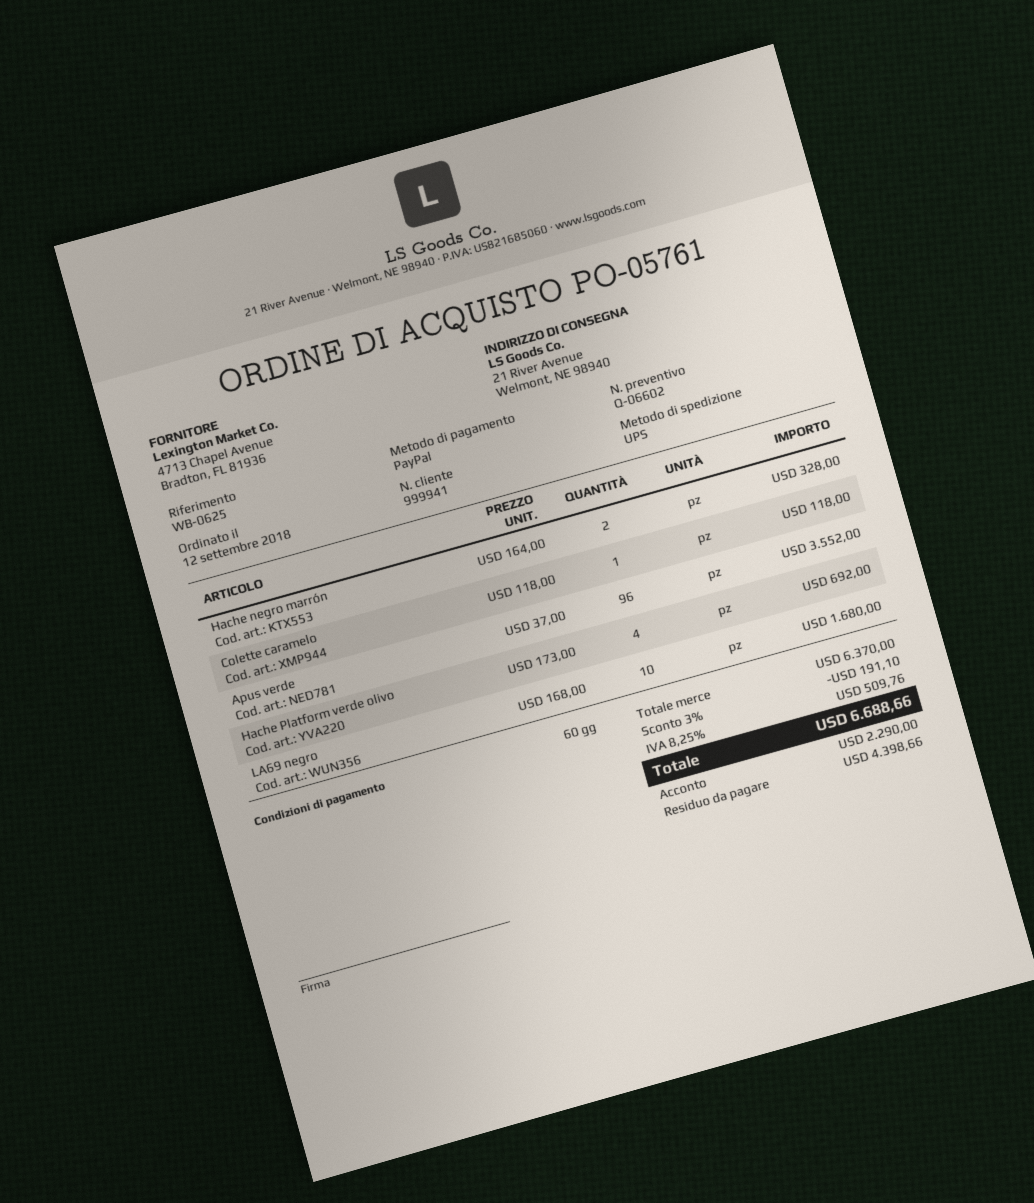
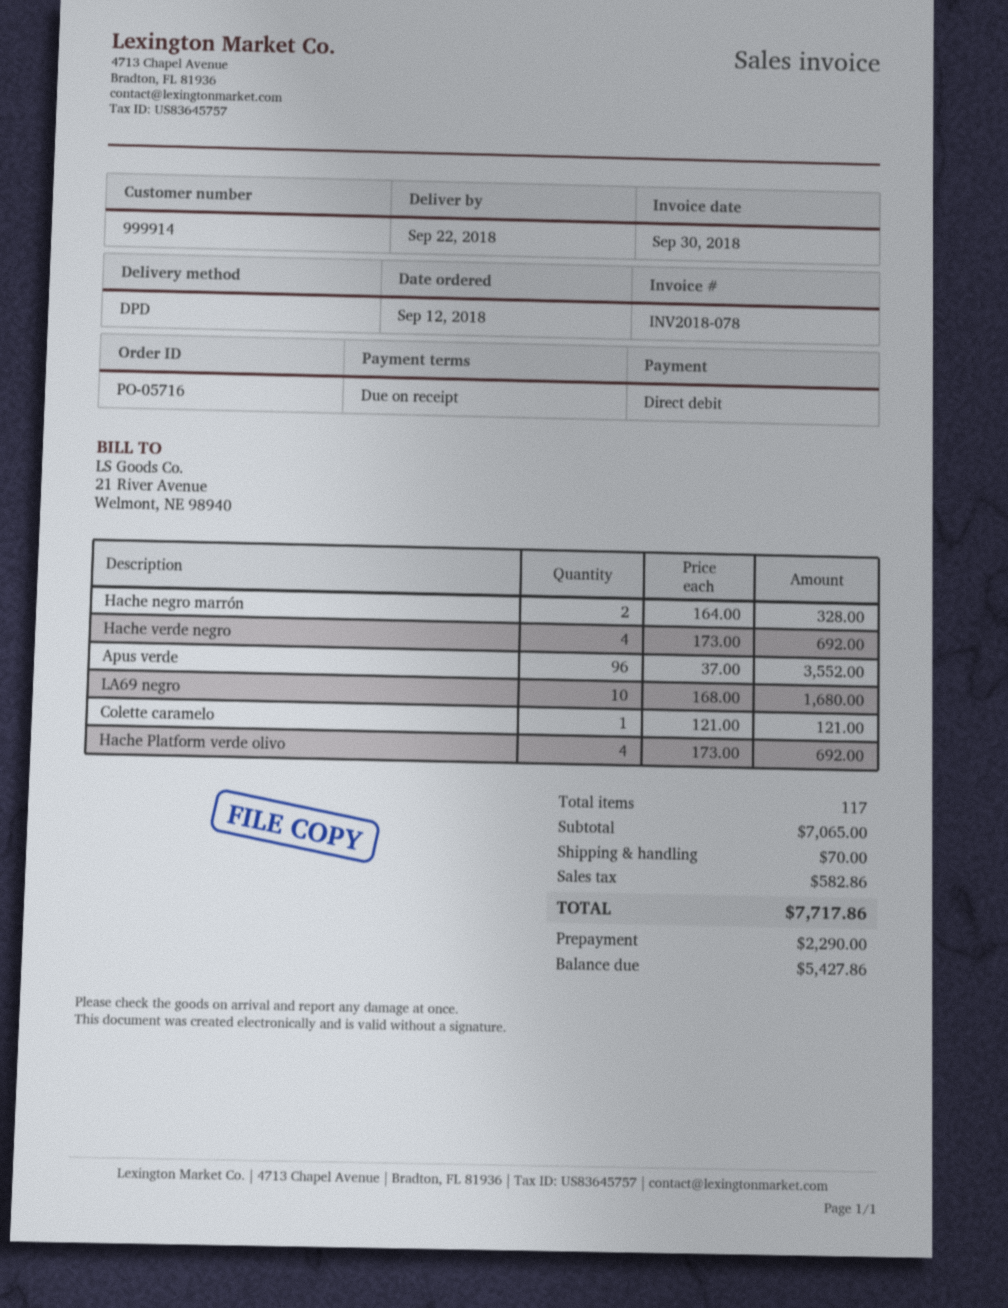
order number: PO-05761 -> PO-05716
payment terms: 60 days -> on receipt
customer number: 999941 -> 999914
payment method: PayPal -> direct debit
shipping method: UPS -> DPD
Colette caramelo: 1 x 118.00 = 118.00 -> 1 x 121.00 = 121.00
Hache verde negro: none -> 4 x 173.00 = 692.00
subtotal: 6370.00 -> 7065.00
discount: 3% = 191.10 -> none
shipping: none -> 70.00
tax: 509.76 -> 582.86
total: 6688.66 -> 7717.86
balance: 4398.66 -> 5427.86

